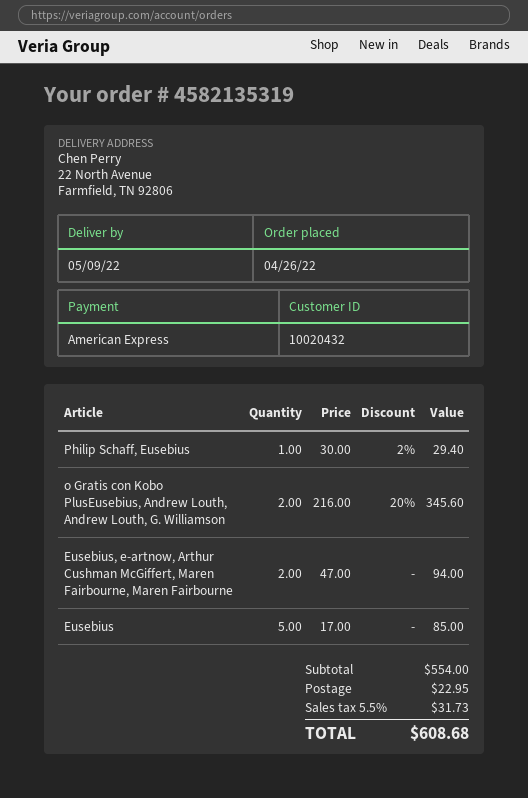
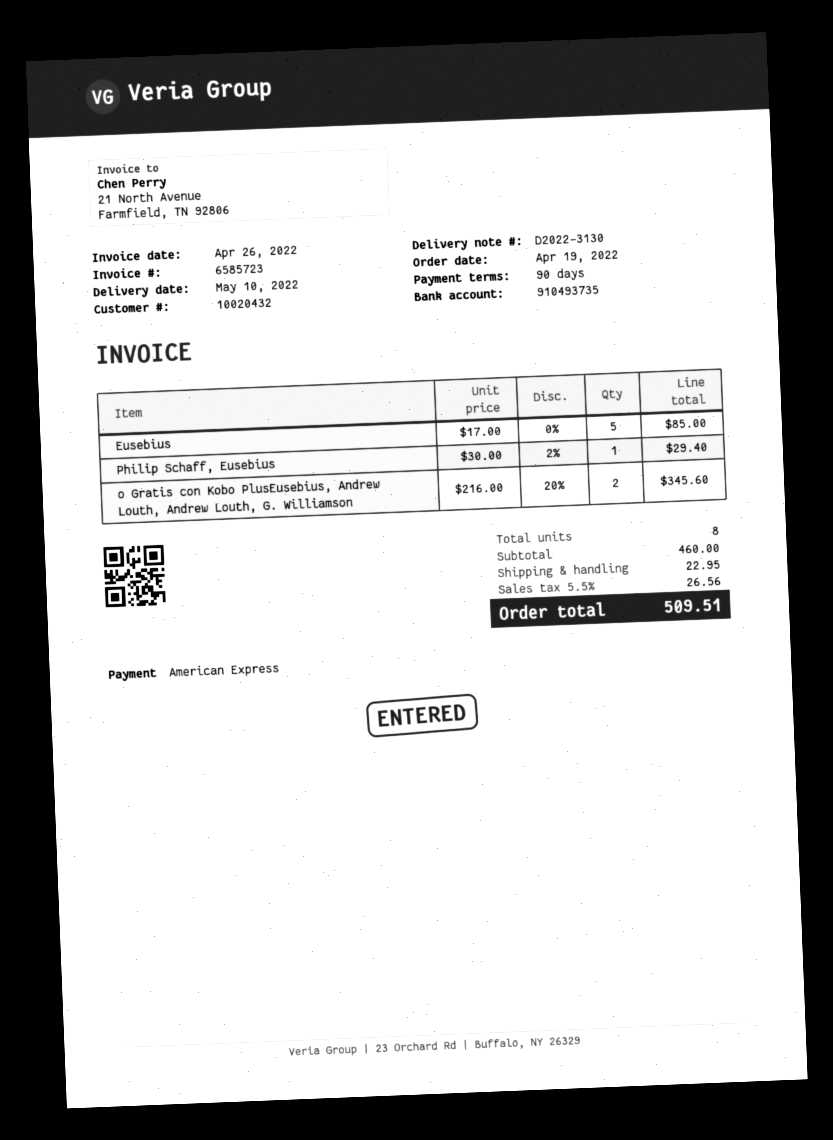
order date: 2022-04-26 -> 2022-04-19
delivery date: 2022-05-09 -> 2022-05-10
Eusebius, e-artnow, Arthur Cushman McGiffert, Maren Fairbourne, Maren Fairbourne: 2 x 47.00 = 94.00 -> none
subtotal: 554.00 -> 460.00
tax: 5.5% = 31.73 -> 5.5% = 26.56
total: 608.68 -> 509.51

